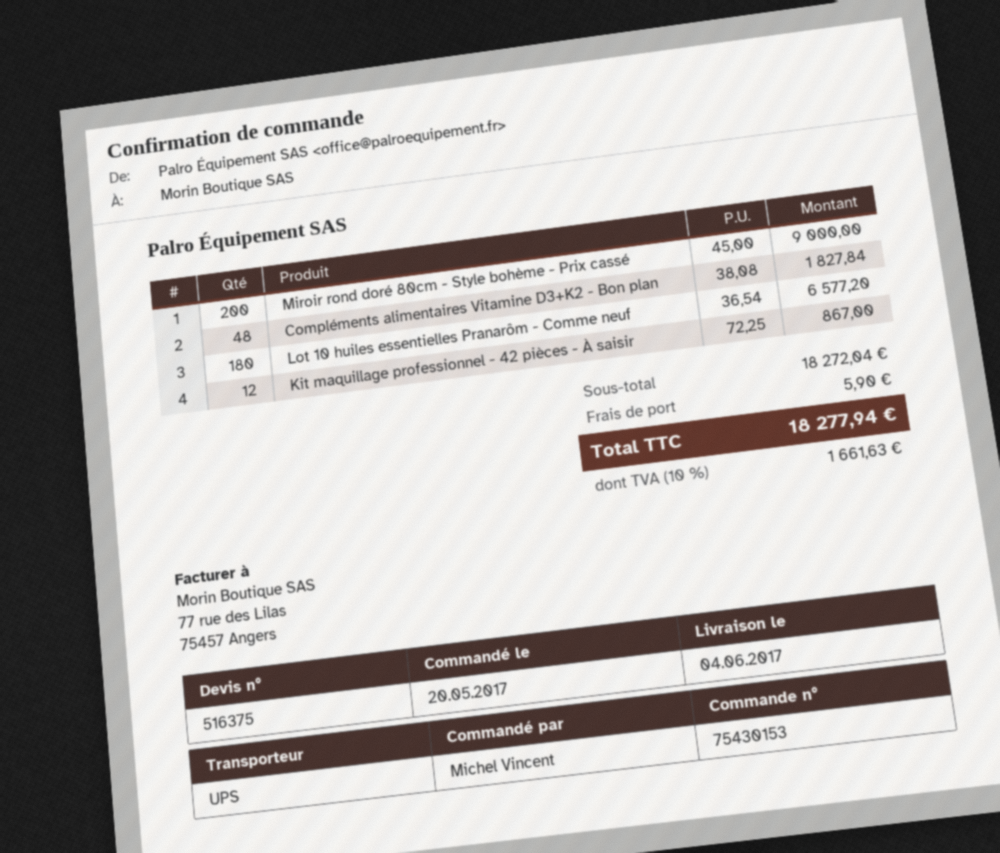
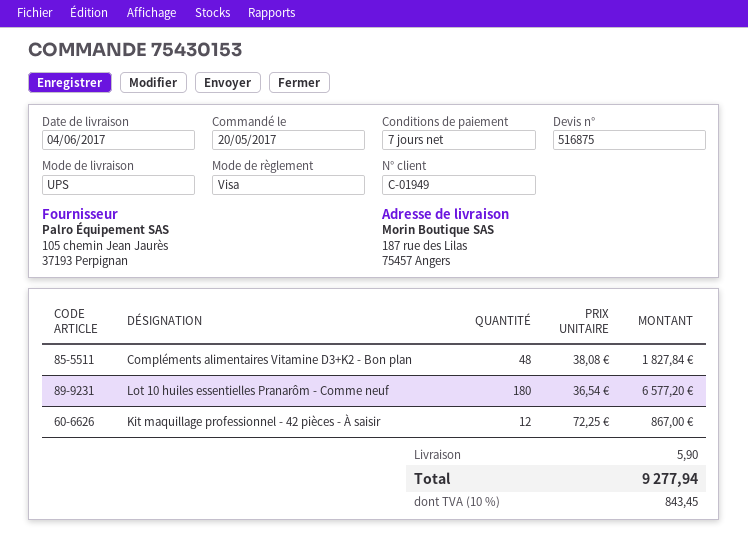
quote number: 516375 -> 516875
Miroir rond doré 80cm - Style bohème - Prix cassé: 200 x 45.00 = 9000.00 -> none
tax: 10% = 1661.63 -> 10% = 843.45
total: 18277.94 -> 9277.94

